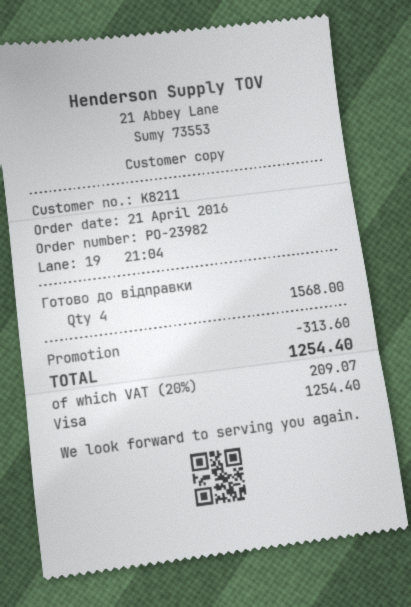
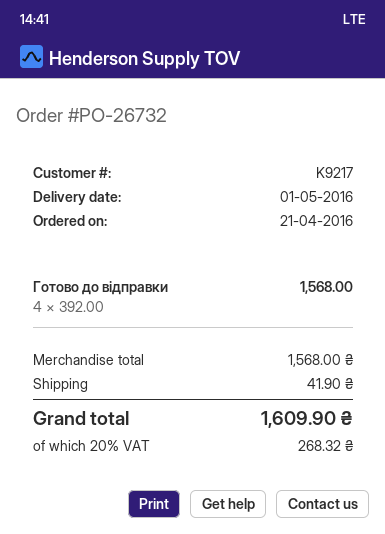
order number: PO-23982 -> PO-26732
customer number: K8211 -> K9217
discount: 313.60 -> none
shipping: none -> 41.90
tax: 20% = 209.07 -> 20% = 268.32
total: 1254.40 -> 1609.90

